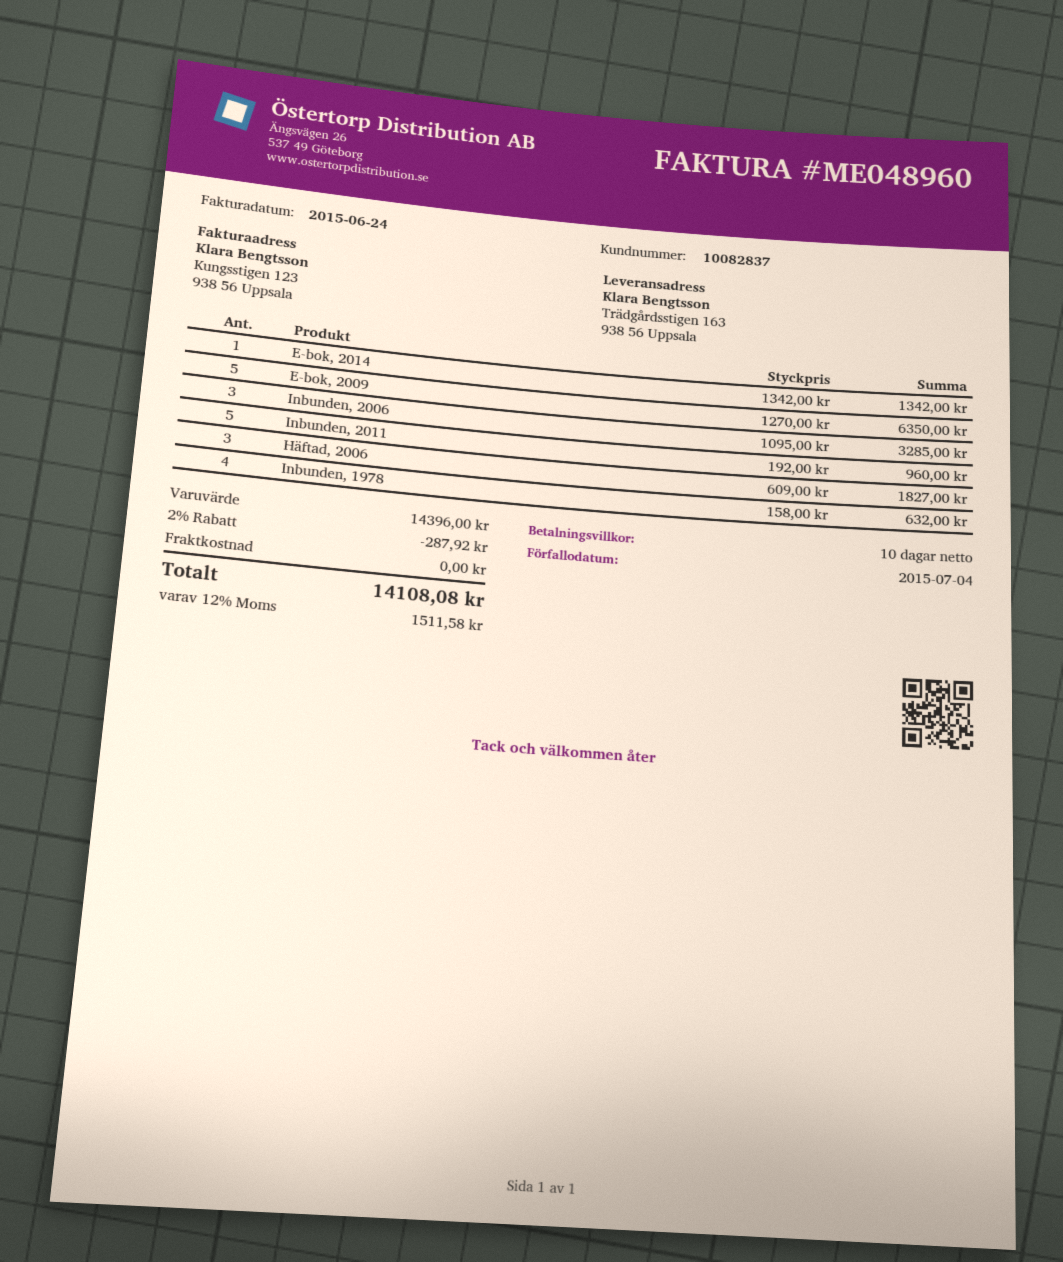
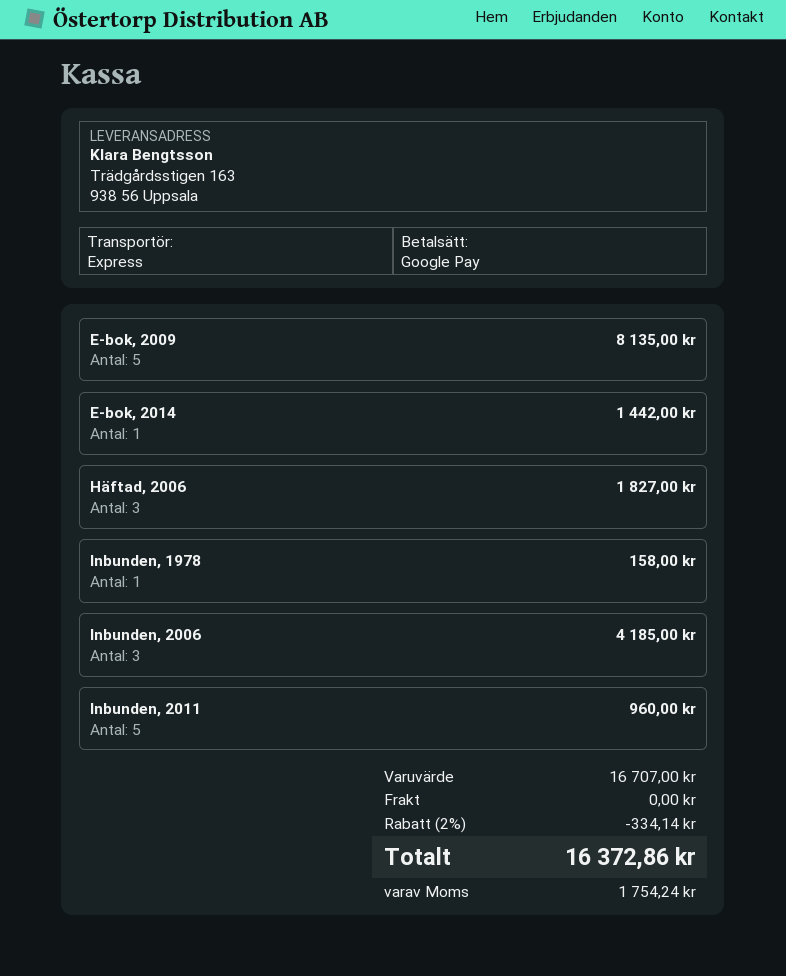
E-bok, 2014: 1 for 1342.00 -> 1 for 1442.00
E-bok, 2009: 5 for 6350.00 -> 5 for 8135.00
Inbunden, 2006: 3 for 3285.00 -> 3 for 4185.00
Inbunden, 1978: 4 for 632.00 -> 1 for 158.00
subtotal: 14396.00 -> 16707.00
discount: 2% = 287.92 -> 2% = 334.14
tax: 1511.58 -> 1754.24
total: 14108.08 -> 16372.86

